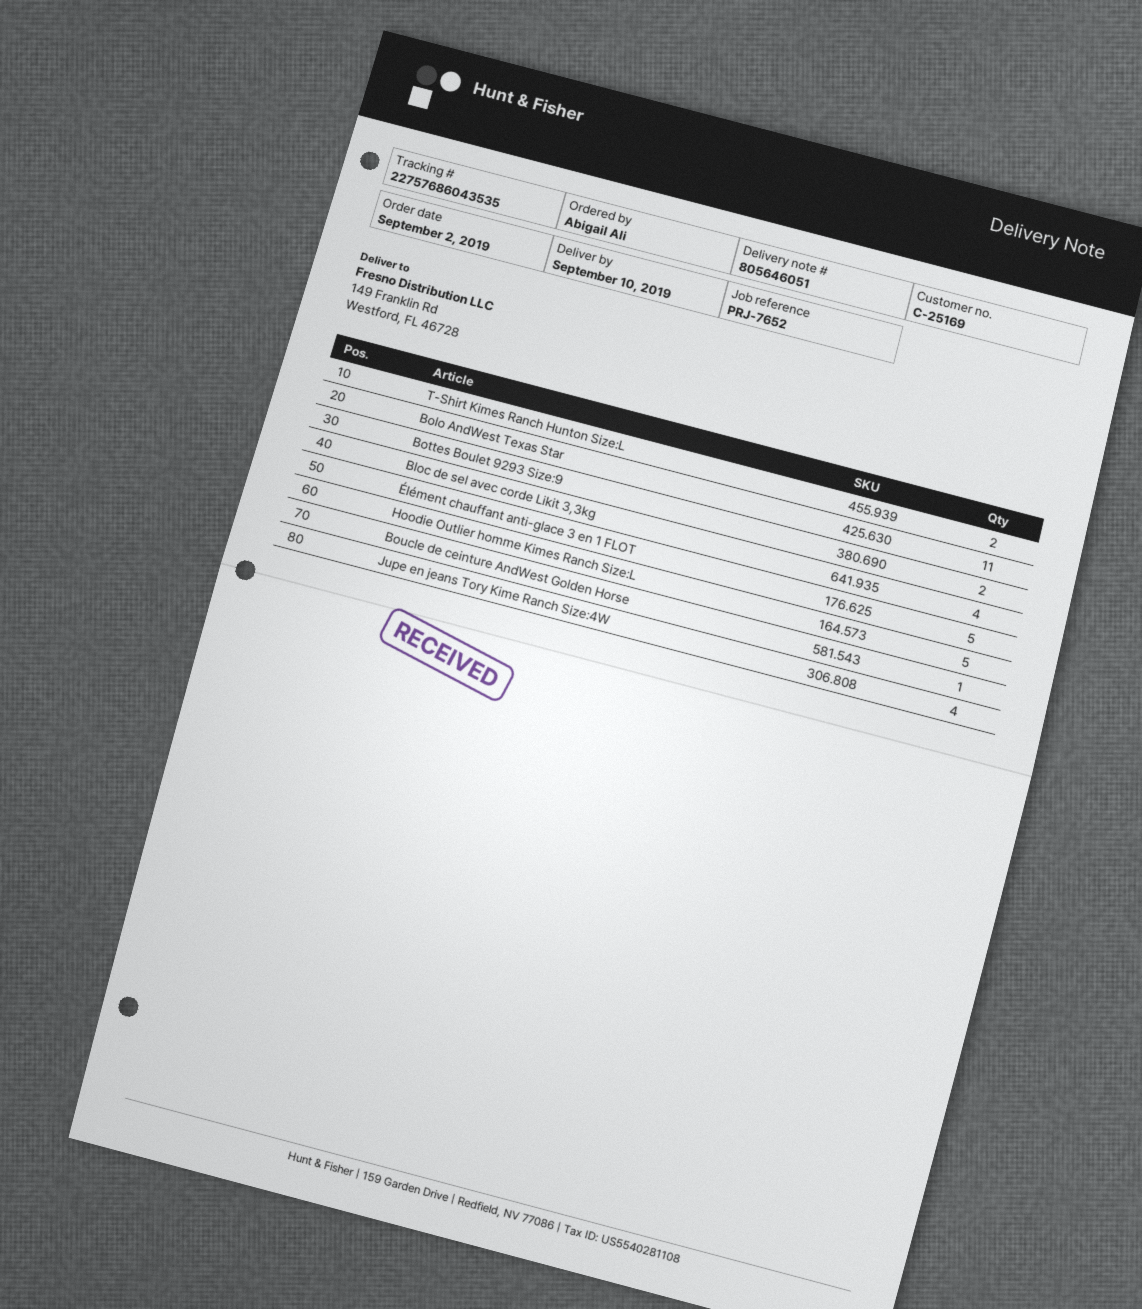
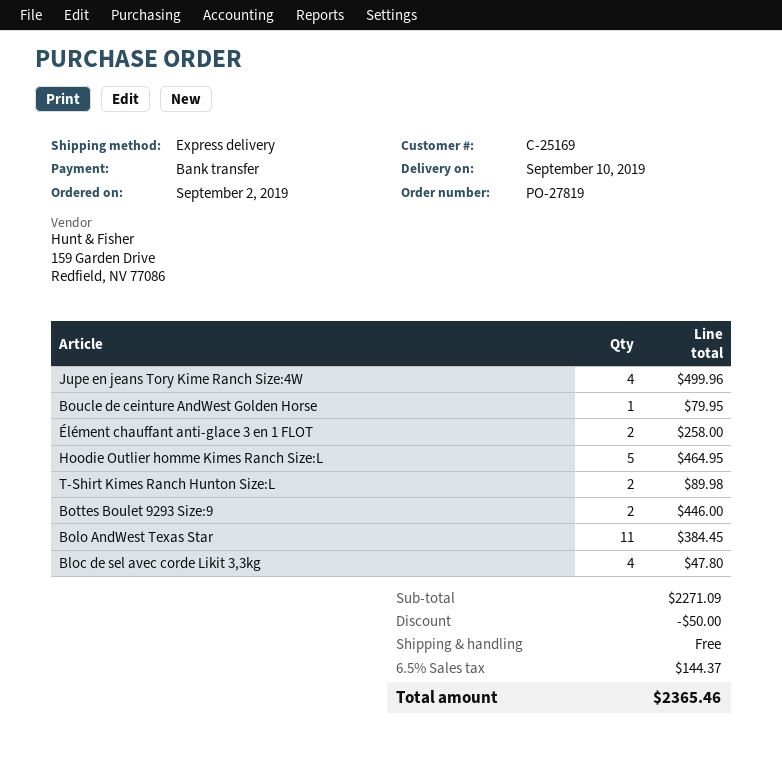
Élément chauffant anti-glace 3 en 1 FLOT: 5 -> 2

